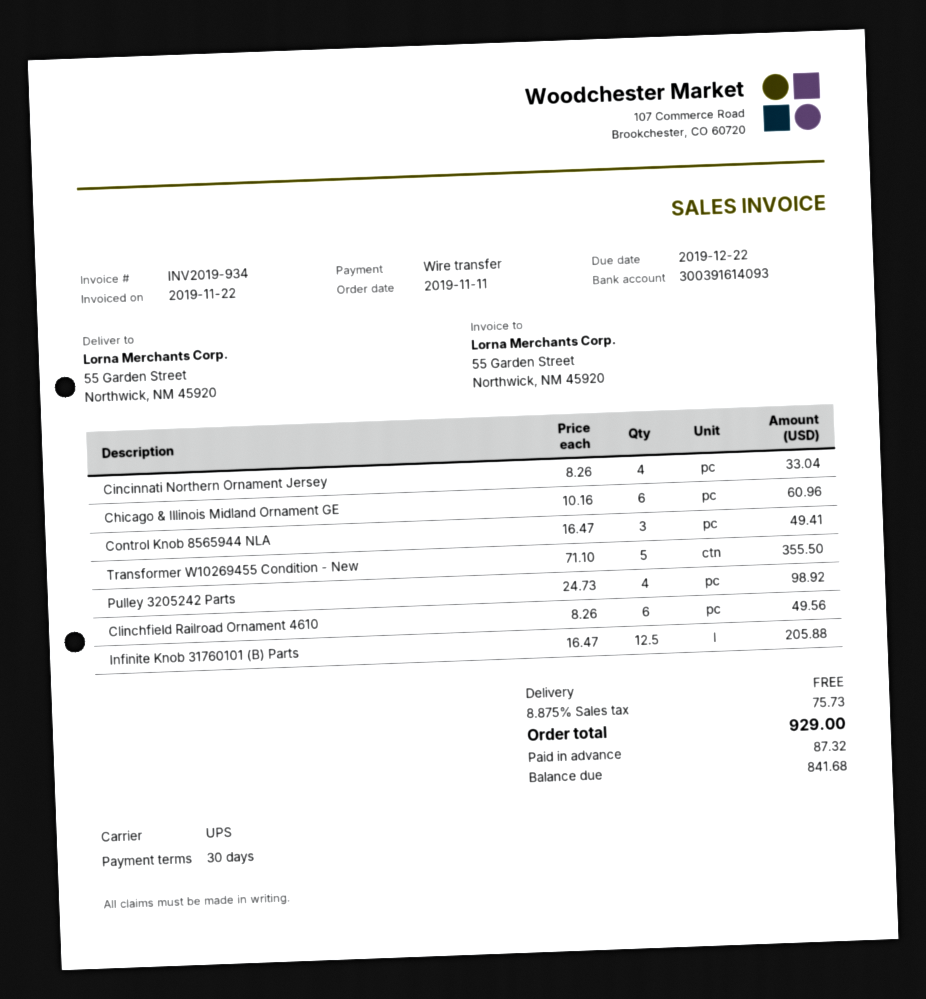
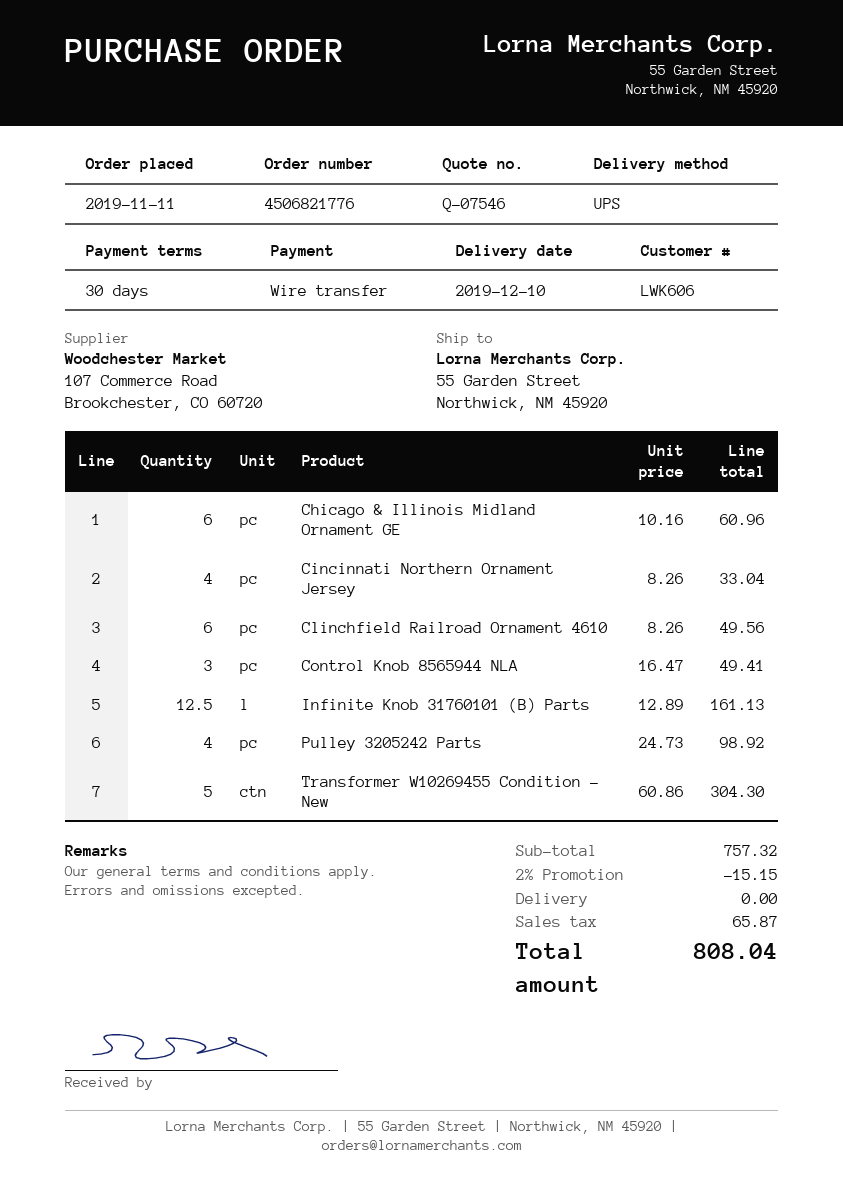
Transformer W10269455 Condition - New: 5 x 71.10 = 355.50 -> 5 x 60.86 = 304.30
Infinite Knob 31760101 (B) Parts: 12.5 x 16.47 = 205.88 -> 12.5 x 12.89 = 161.13
discount: none -> 2% = 15.15
tax: 75.73 -> 65.87
total: 929.00 -> 808.04

